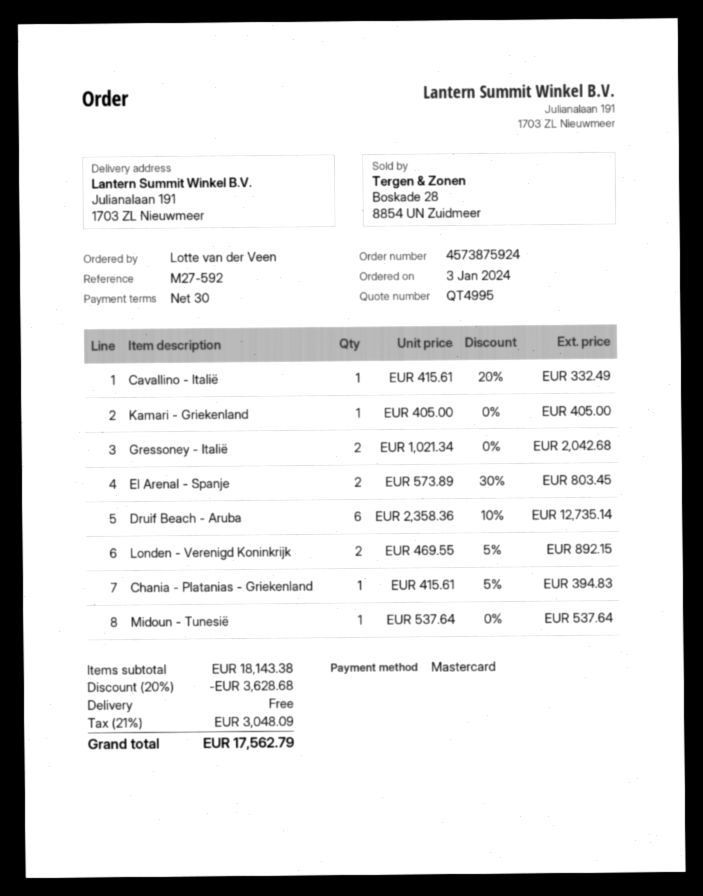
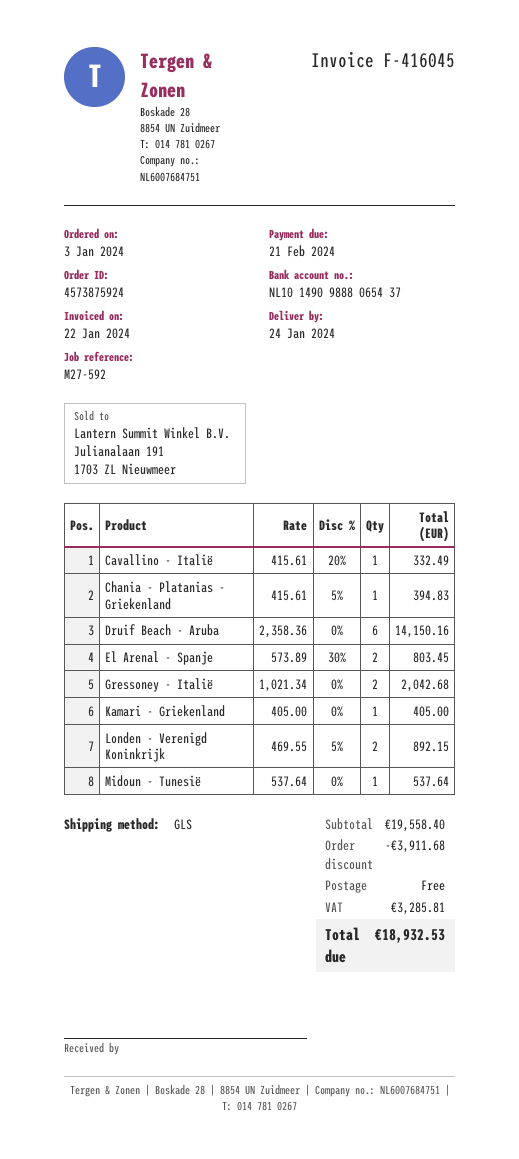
Druif Beach - Aruba: 6 x 2358.36 - 10% = 12735.14 -> 6 x 2358.36 = 14150.16
subtotal: 18143.38 -> 19558.40
discount: 3628.68 -> 3911.68
tax: 3048.09 -> 3285.81
total: 17562.79 -> 18932.53

